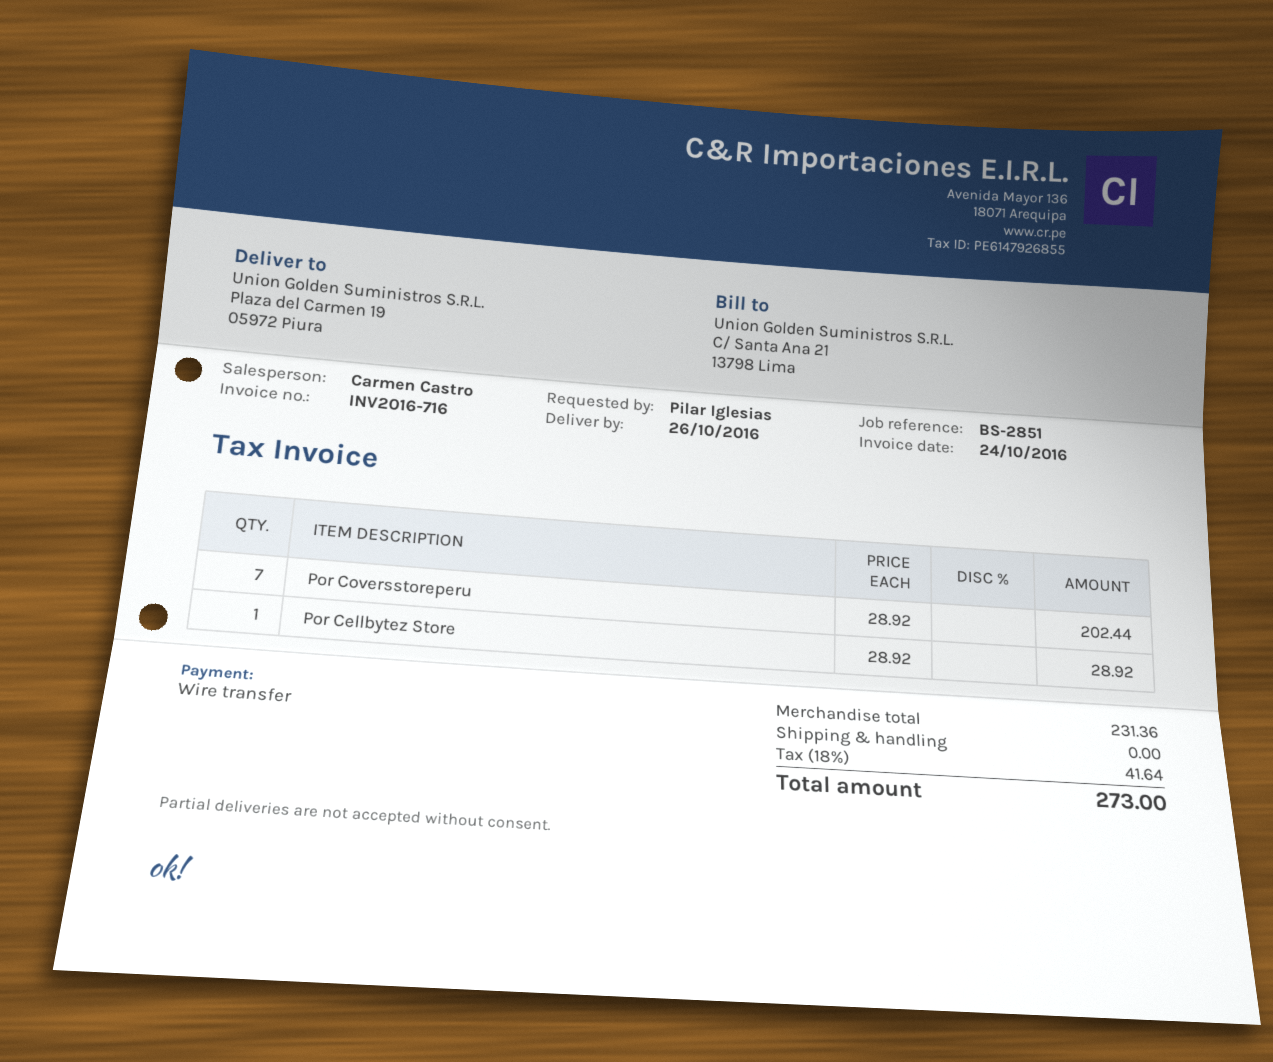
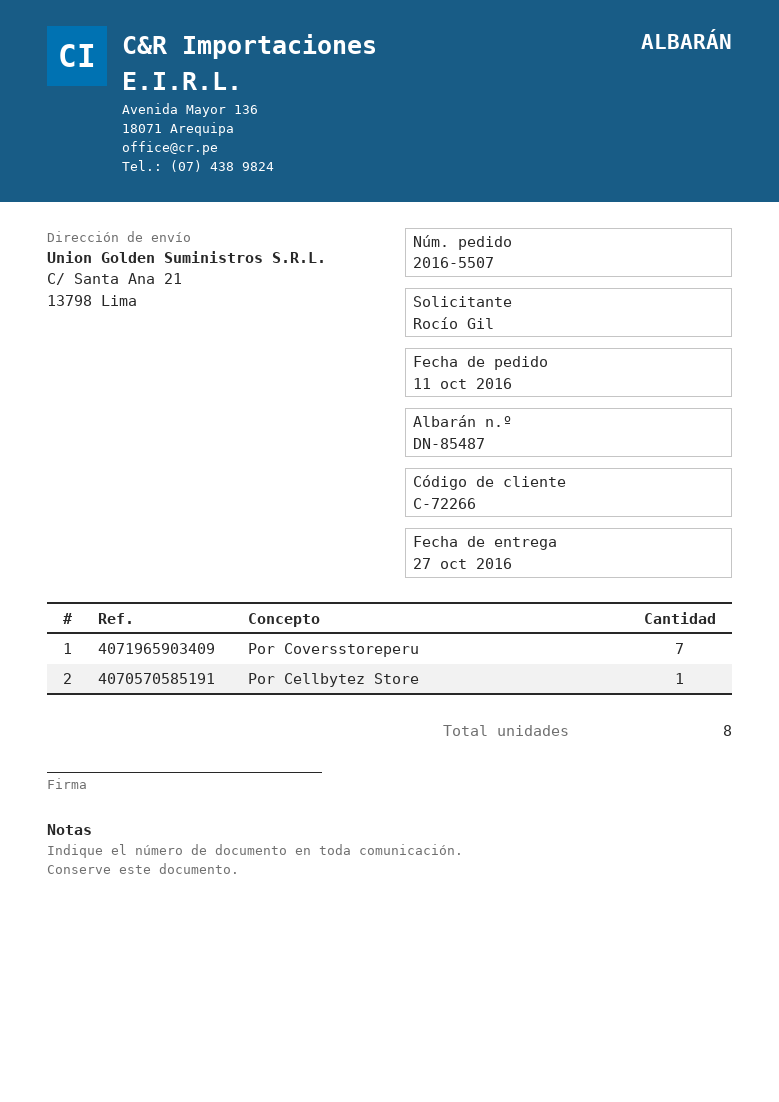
delivery date: 2016-10-26 -> 2016-10-27
ordered by: Pilar Iglesias -> Rocío Gil
ship to: Plaza del Carmen 19, 05972 Piura -> C/ Santa Ana 21, 13798 Lima

